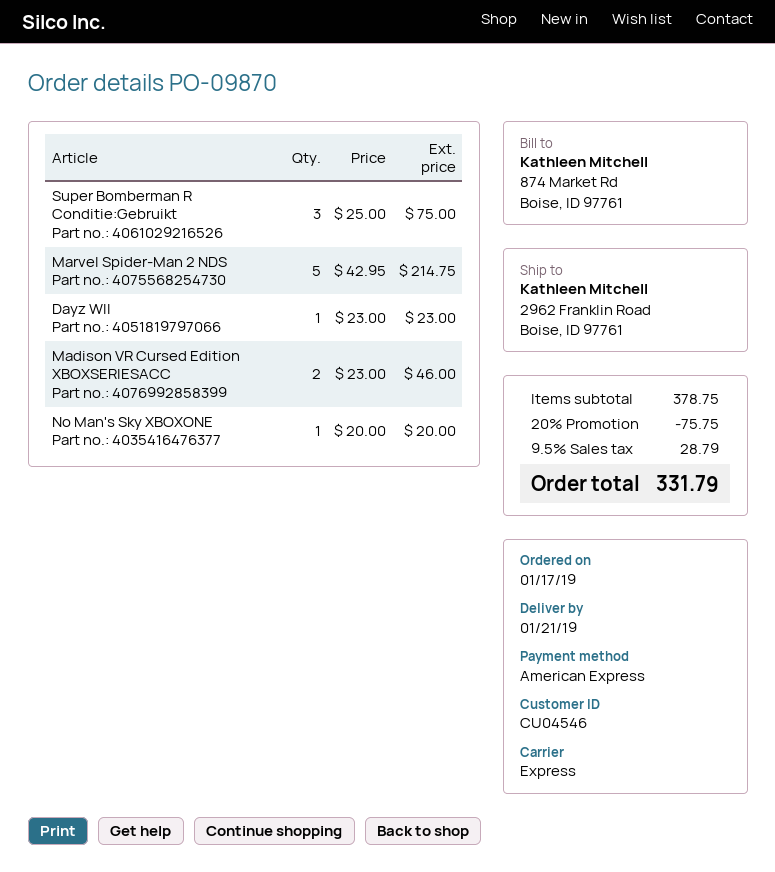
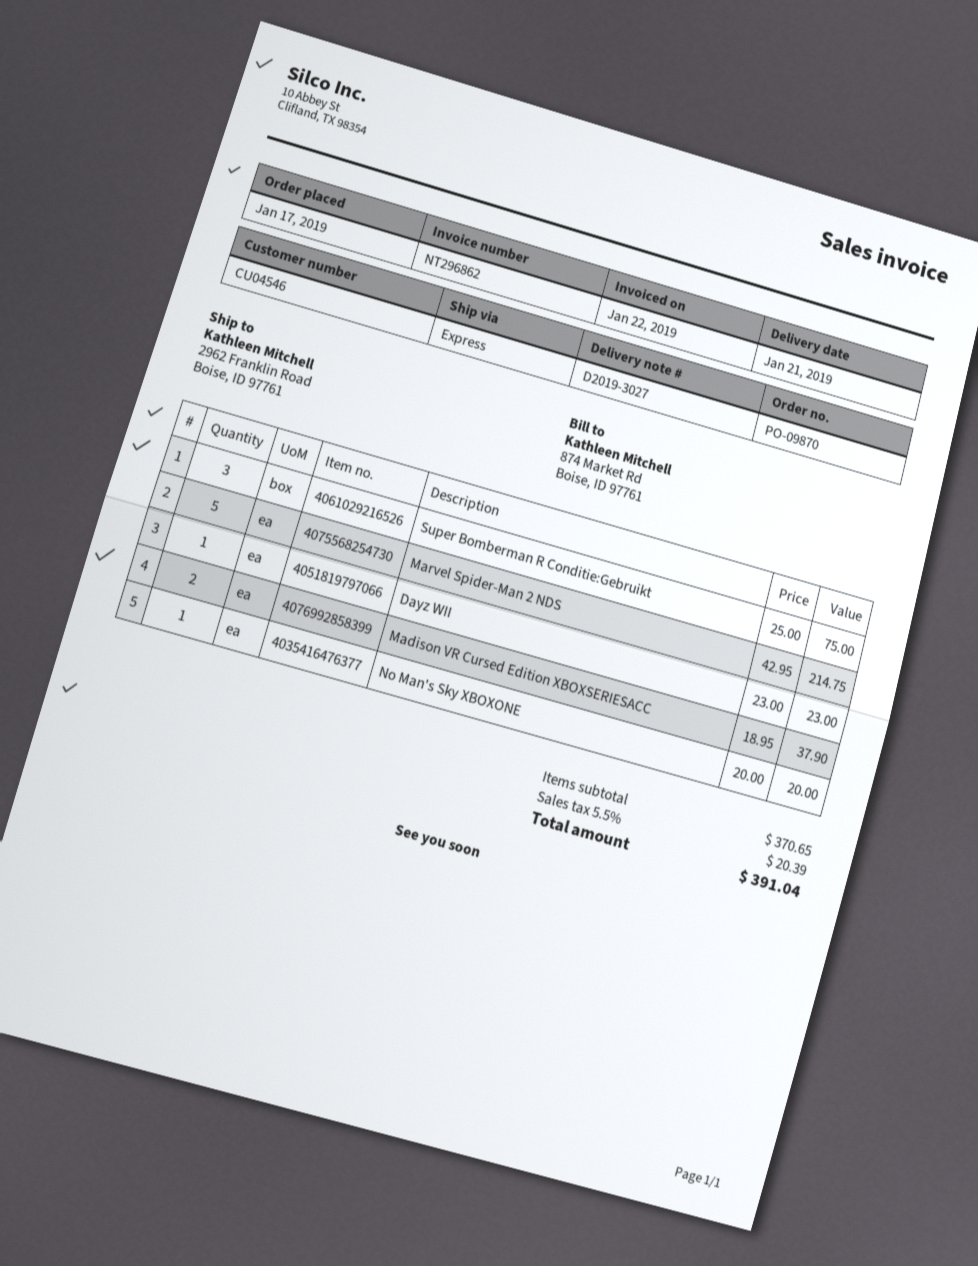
Madison VR Cursed Edition XBOXSERIESACC: 2 x 23.00 = 46.00 -> 2 x 18.95 = 37.90
subtotal: 378.75 -> 370.65
discount: 20% = 75.75 -> none
tax: 9.5% = 28.79 -> 5.5% = 20.39
total: 331.79 -> 391.04

